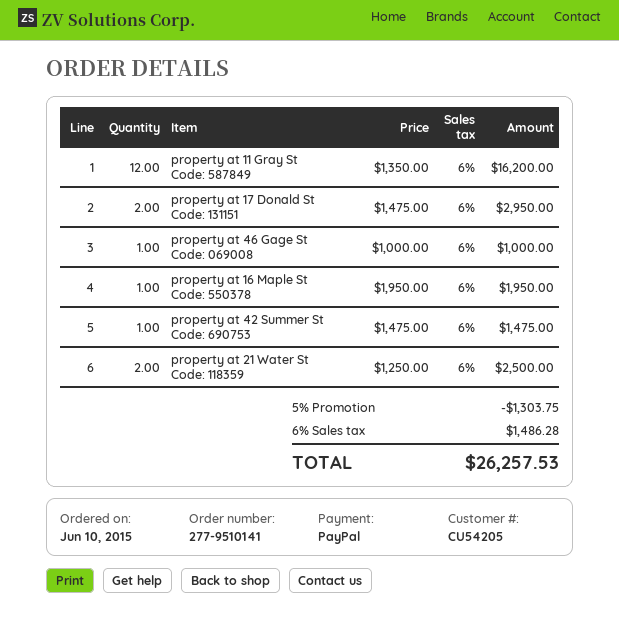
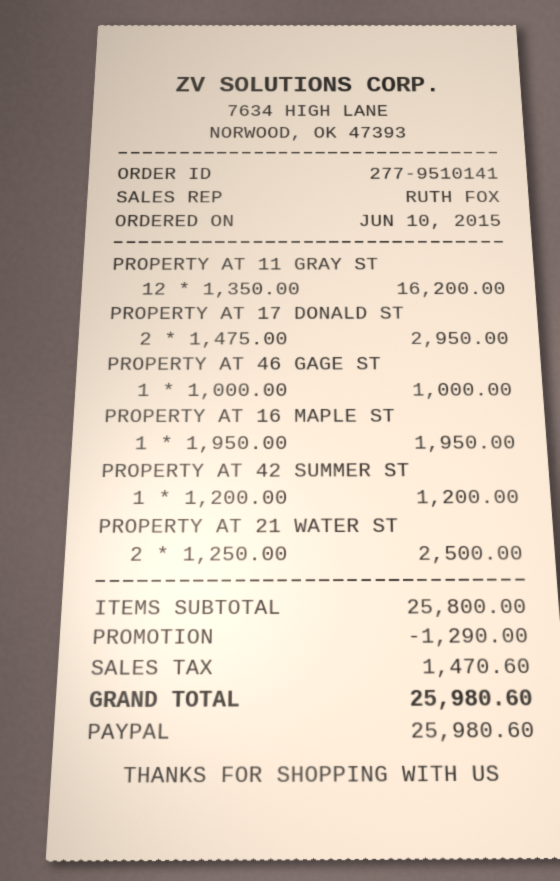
property at 42 Summer St: 1 x 1475.00 = 1475.00 -> 1 x 1200.00 = 1200.00
discount: 1303.75 -> 1290.00
tax: 1486.28 -> 1470.60
total: 26257.53 -> 25980.60

